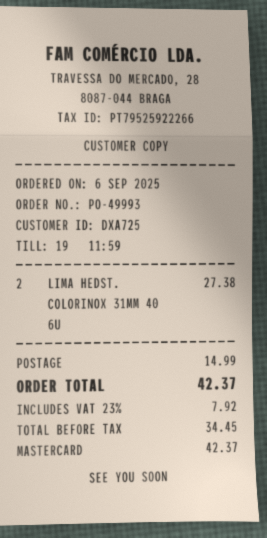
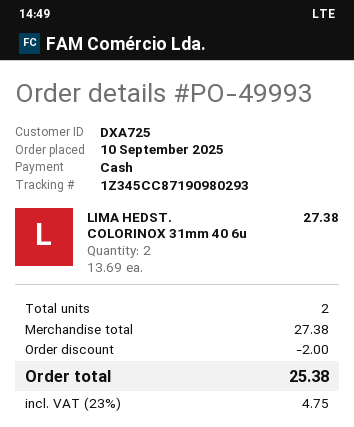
order date: 2025-09-06 -> 2025-09-10
payment method: Mastercard -> cash
discount: none -> 2.00
shipping: 14.99 -> none
tax: 23% = 7.92 -> 23% = 4.75
total: 42.37 -> 25.38

